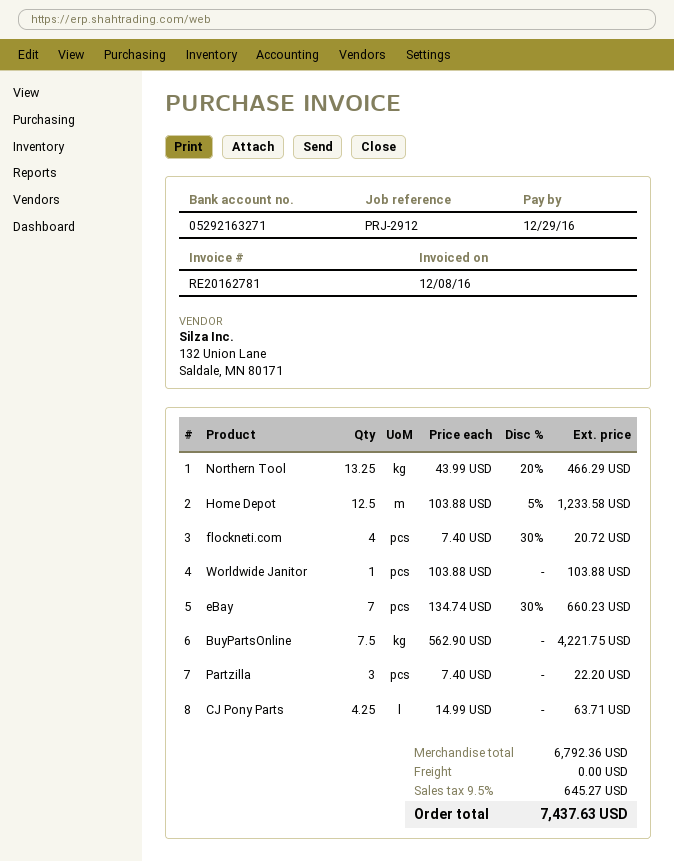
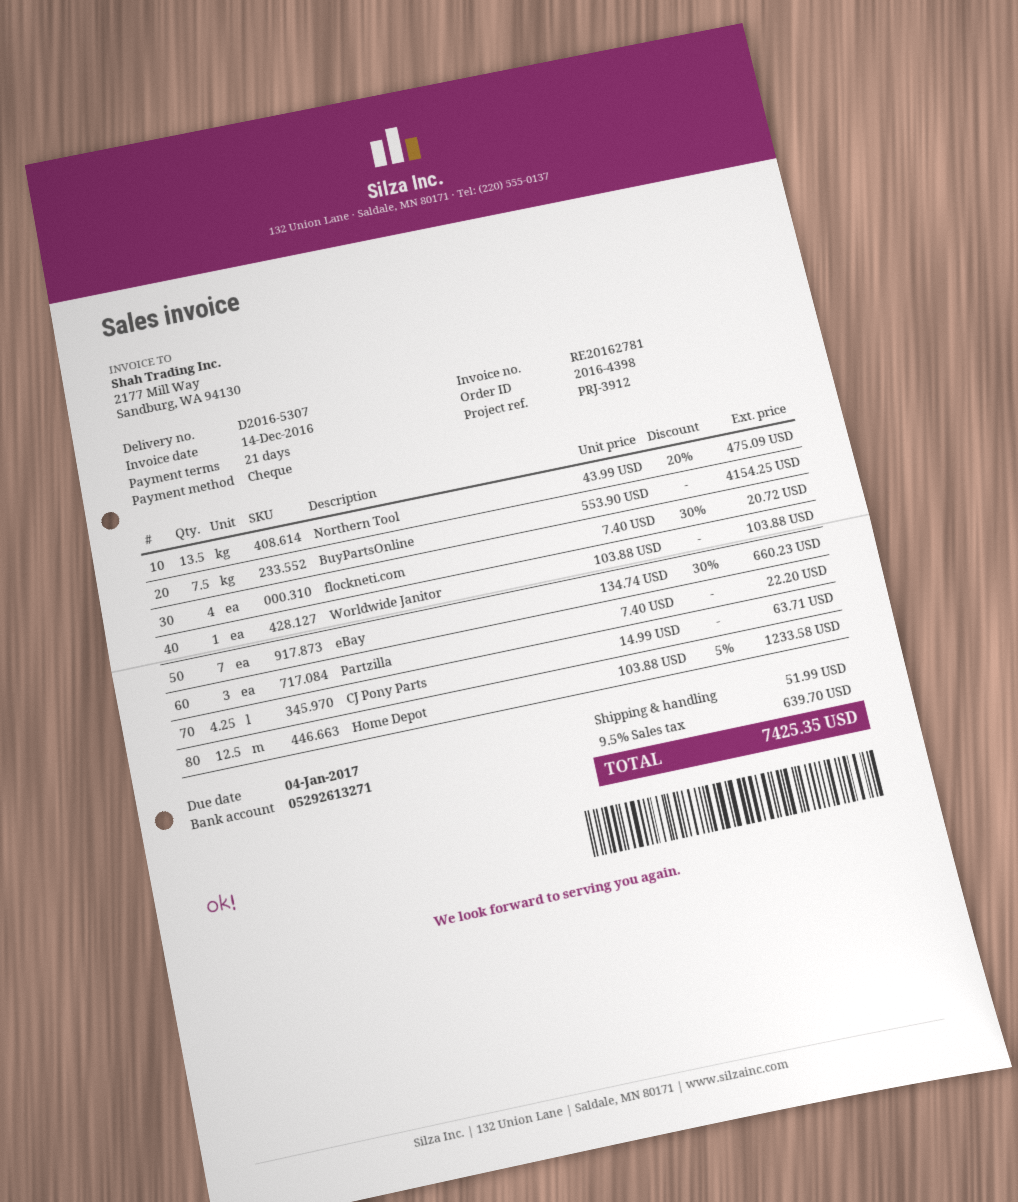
invoice date: 2016-12-08 -> 2016-12-14
due date: 2016-12-29 -> 2017-01-04
reference: PRJ-2912 -> PRJ-3912
bank account: 05292163271 -> 05292613271
Northern Tool: 13.25 x 43.99 - 20% = 466.29 -> 13.5 x 43.99 - 20% = 475.09
BuyPartsOnline: 7.5 x 562.90 = 4221.75 -> 7.5 x 553.90 = 4154.25
shipping: 0.00 -> 51.99
tax: 9.5% = 645.27 -> 9.5% = 639.70
total: 7437.63 -> 7425.35

